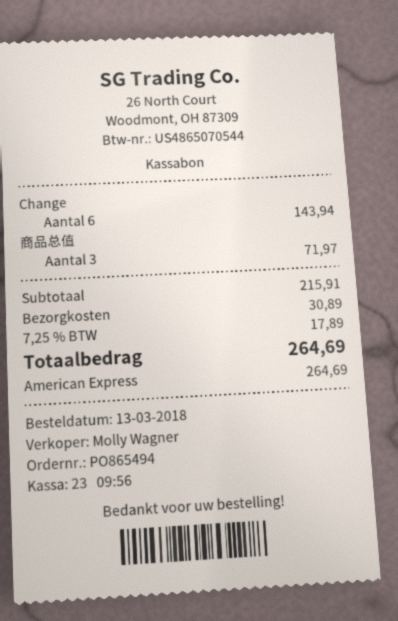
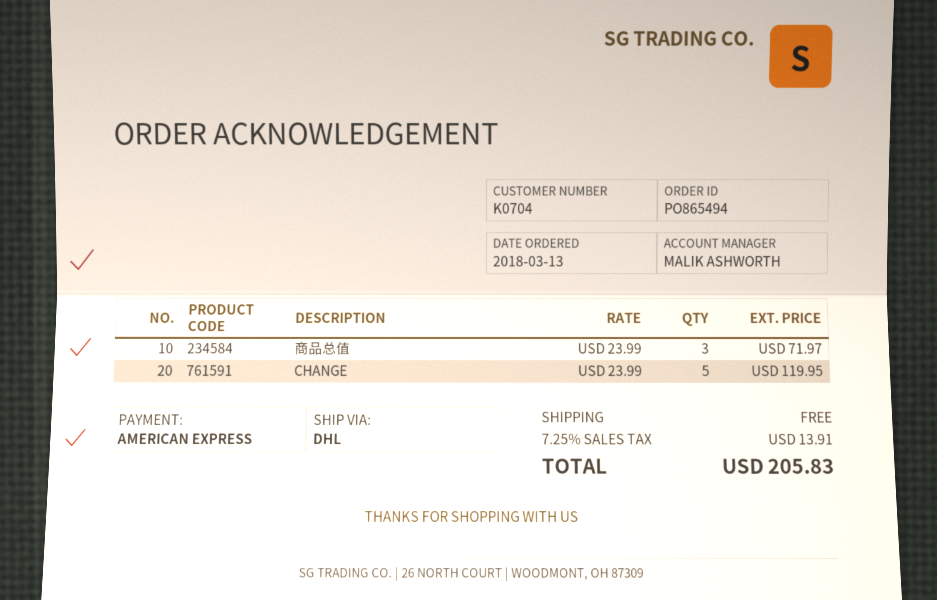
sales rep: Molly Wagner -> MALIK ASHWORTH
Change: 6 for 143.94 -> 5 for 119.95
shipping: 30.89 -> 0.00
tax: 7.25% = 17.89 -> 7.25% = 13.91
total: 264.69 -> 205.83

